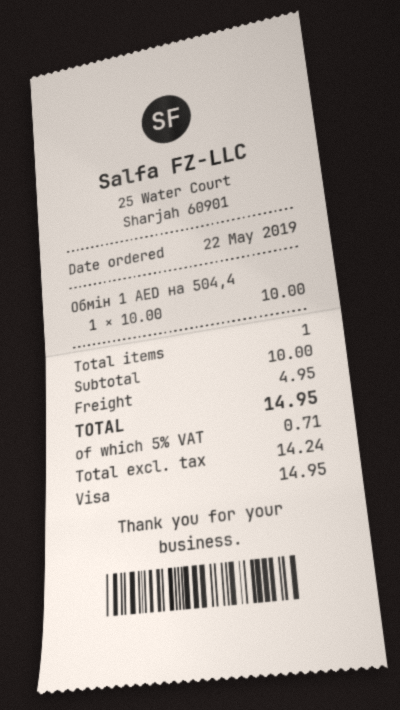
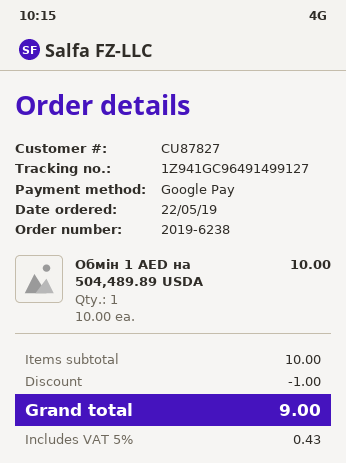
payment method: Visa -> Google Pay
discount: none -> 1.00
shipping: 4.95 -> none
tax: 5% = 0.71 -> 5% = 0.43
total: 14.95 -> 9.00

